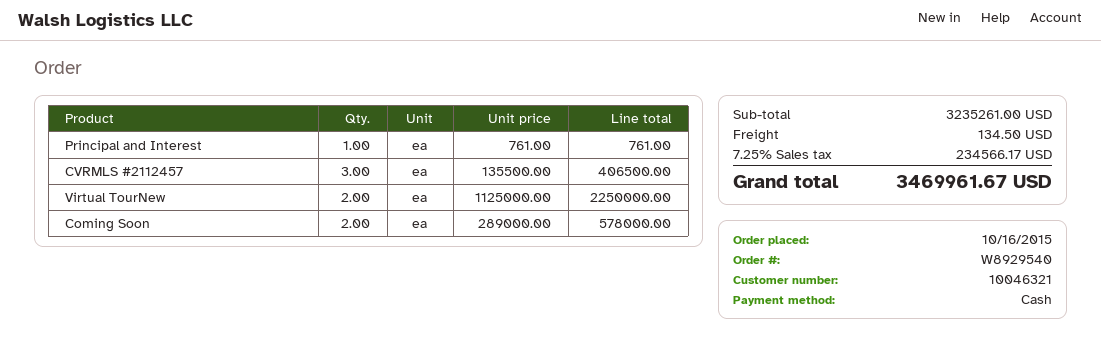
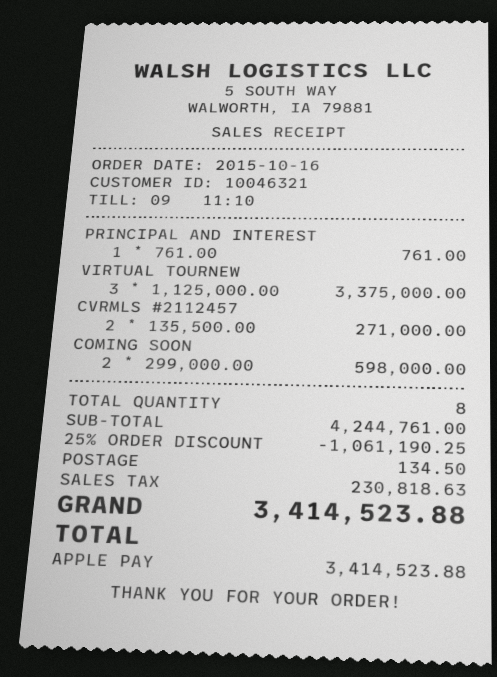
payment method: cash -> Apple Pay
CVRMLS #2112457: 3 x 135500.00 = 406500.00 -> 2 x 135500.00 = 271000.00
Virtual TourNew: 2 x 1125000.00 = 2250000.00 -> 3 x 1125000.00 = 3375000.00
Coming Soon: 2 x 289000.00 = 578000.00 -> 2 x 299000.00 = 598000.00
subtotal: 3235261.00 -> 4244761.00
discount: none -> 25% = 1061190.25
tax: 234566.17 -> 230818.63
total: 3469961.67 -> 3414523.88

